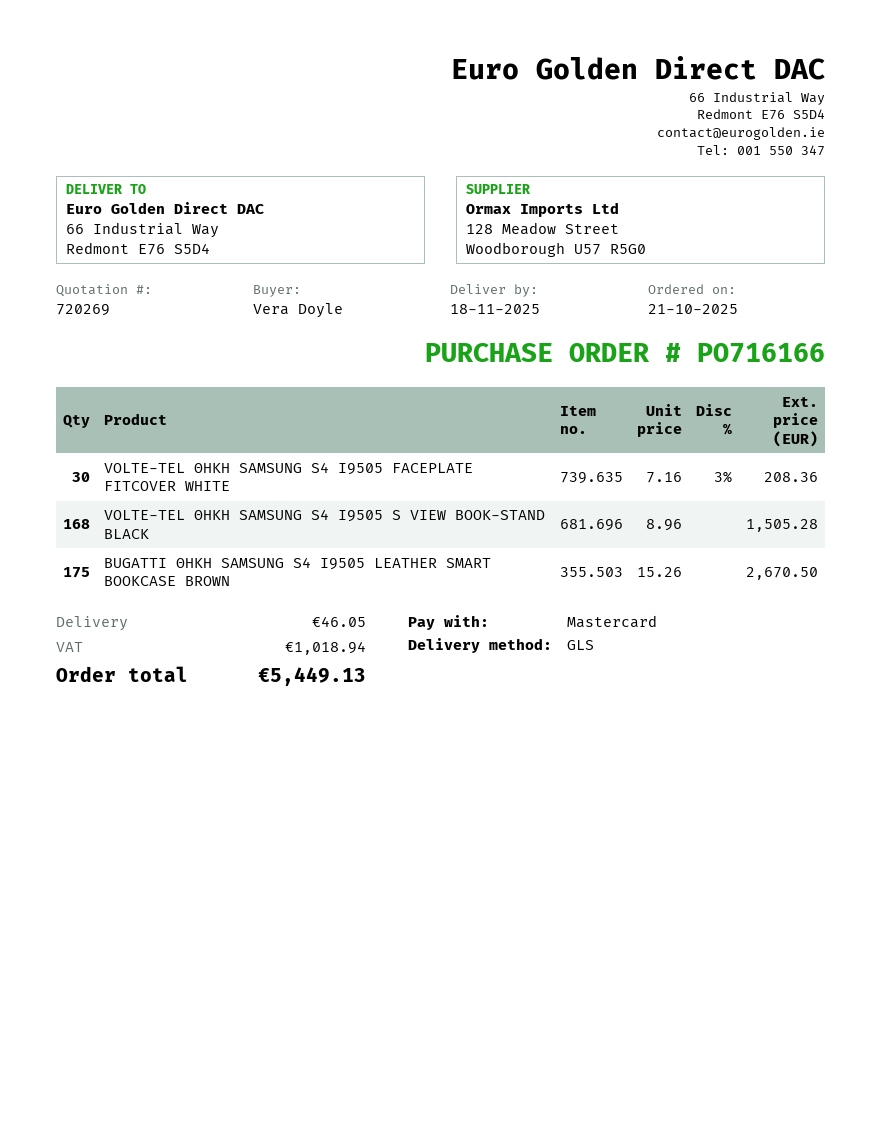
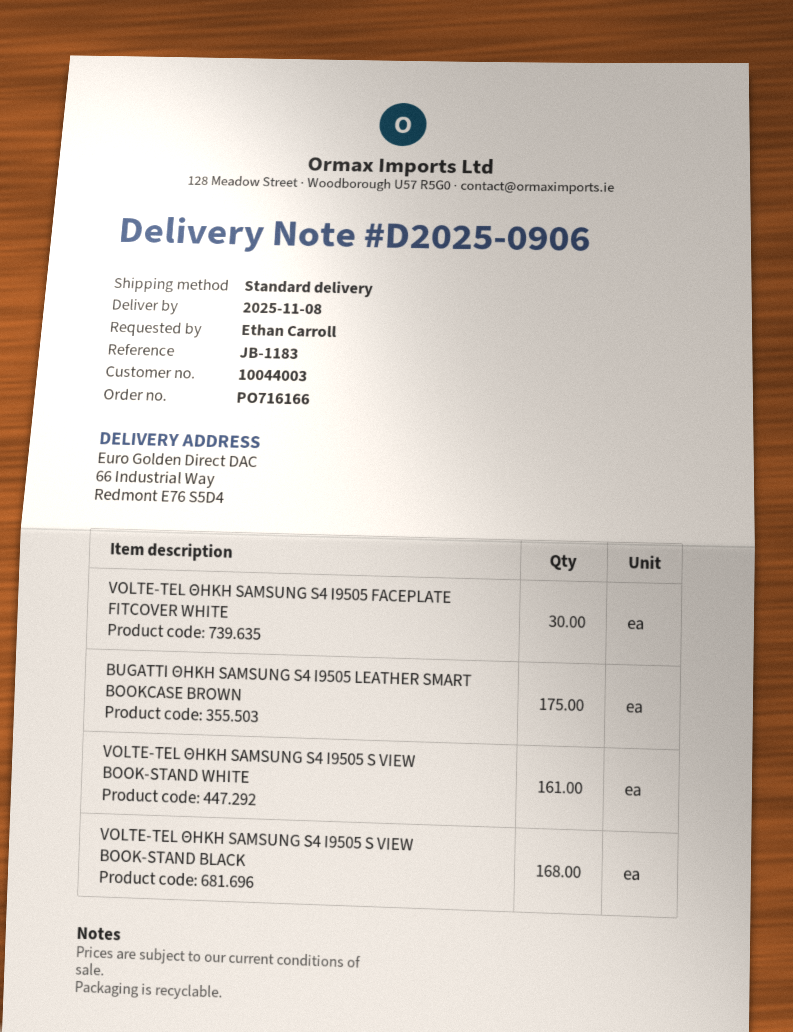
delivery date: 2025-11-18 -> 2025-11-08
ordered by: Vera Doyle -> Ethan Carroll
shipping method: GLS -> standard
VOLTE-TEL ΘΗΚΗ SAMSUNG S4 I9505 S VIEW BOOK-STAND WHITE: none -> 161

